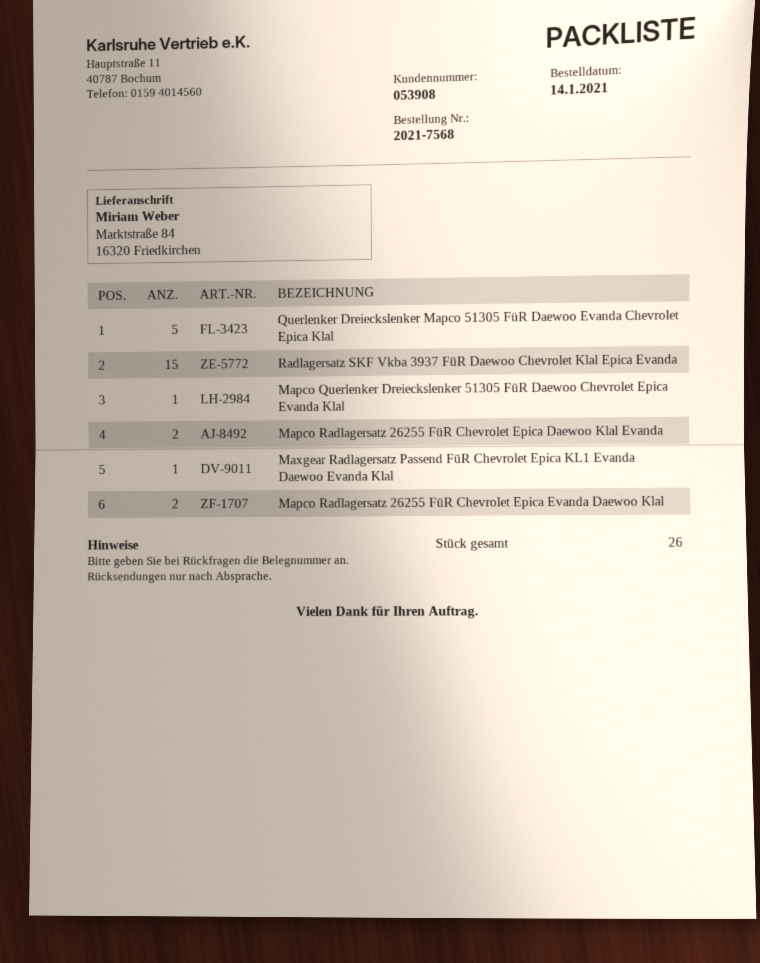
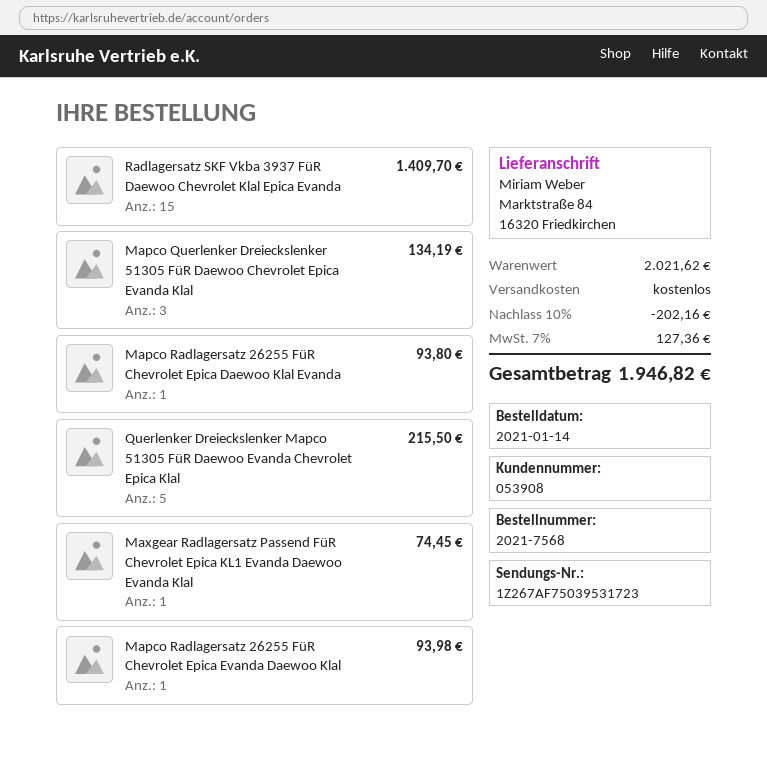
Mapco Querlenker Dreieckslenker 51305 FüR Daewoo Chevrolet Epica Evanda Klal: 1 -> 3
Mapco Radlagersatz 26255 FüR Chevrolet Epica Daewoo Klal Evanda: 2 -> 1
Mapco Radlagersatz 26255 FüR Chevrolet Epica Evanda Daewoo Klal: 2 -> 1

